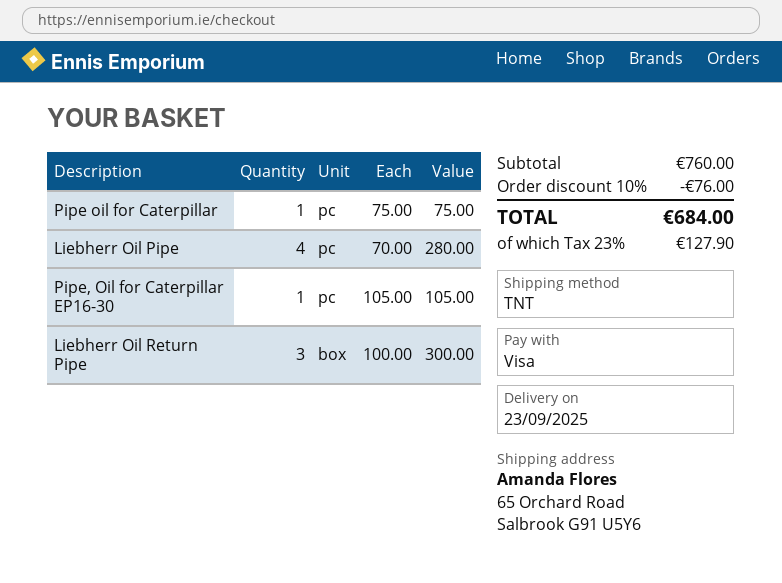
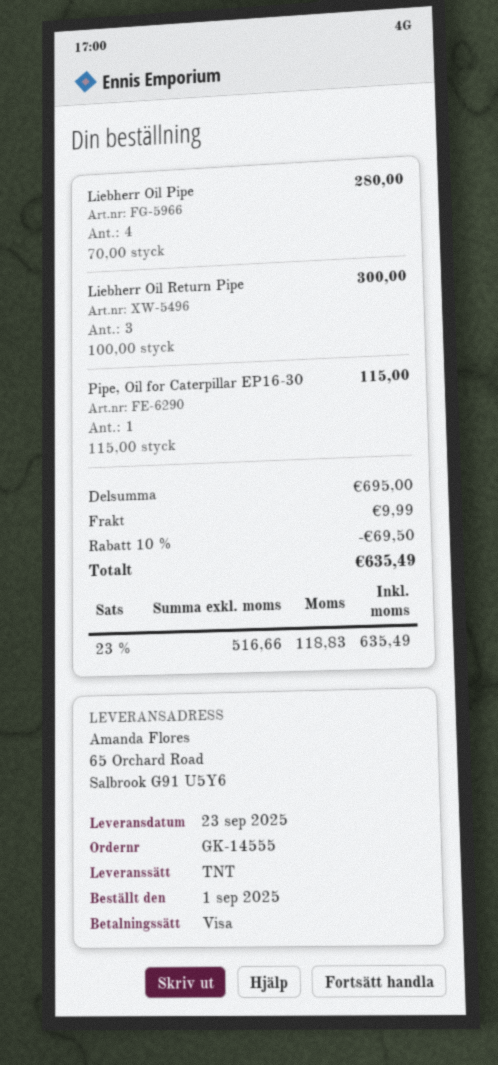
Pipe oil for Caterpillar: 1 x 75.00 = 75.00 -> none
Pipe, Oil for Caterpillar EP16-30: 1 x 105.00 = 105.00 -> 1 x 115.00 = 115.00
subtotal: 760.00 -> 695.00
discount: 10% = 76.00 -> 10% = 69.50
shipping: none -> 9.99
tax: 23% = 127.90 -> 23% = 118.83
total: 684.00 -> 635.49

